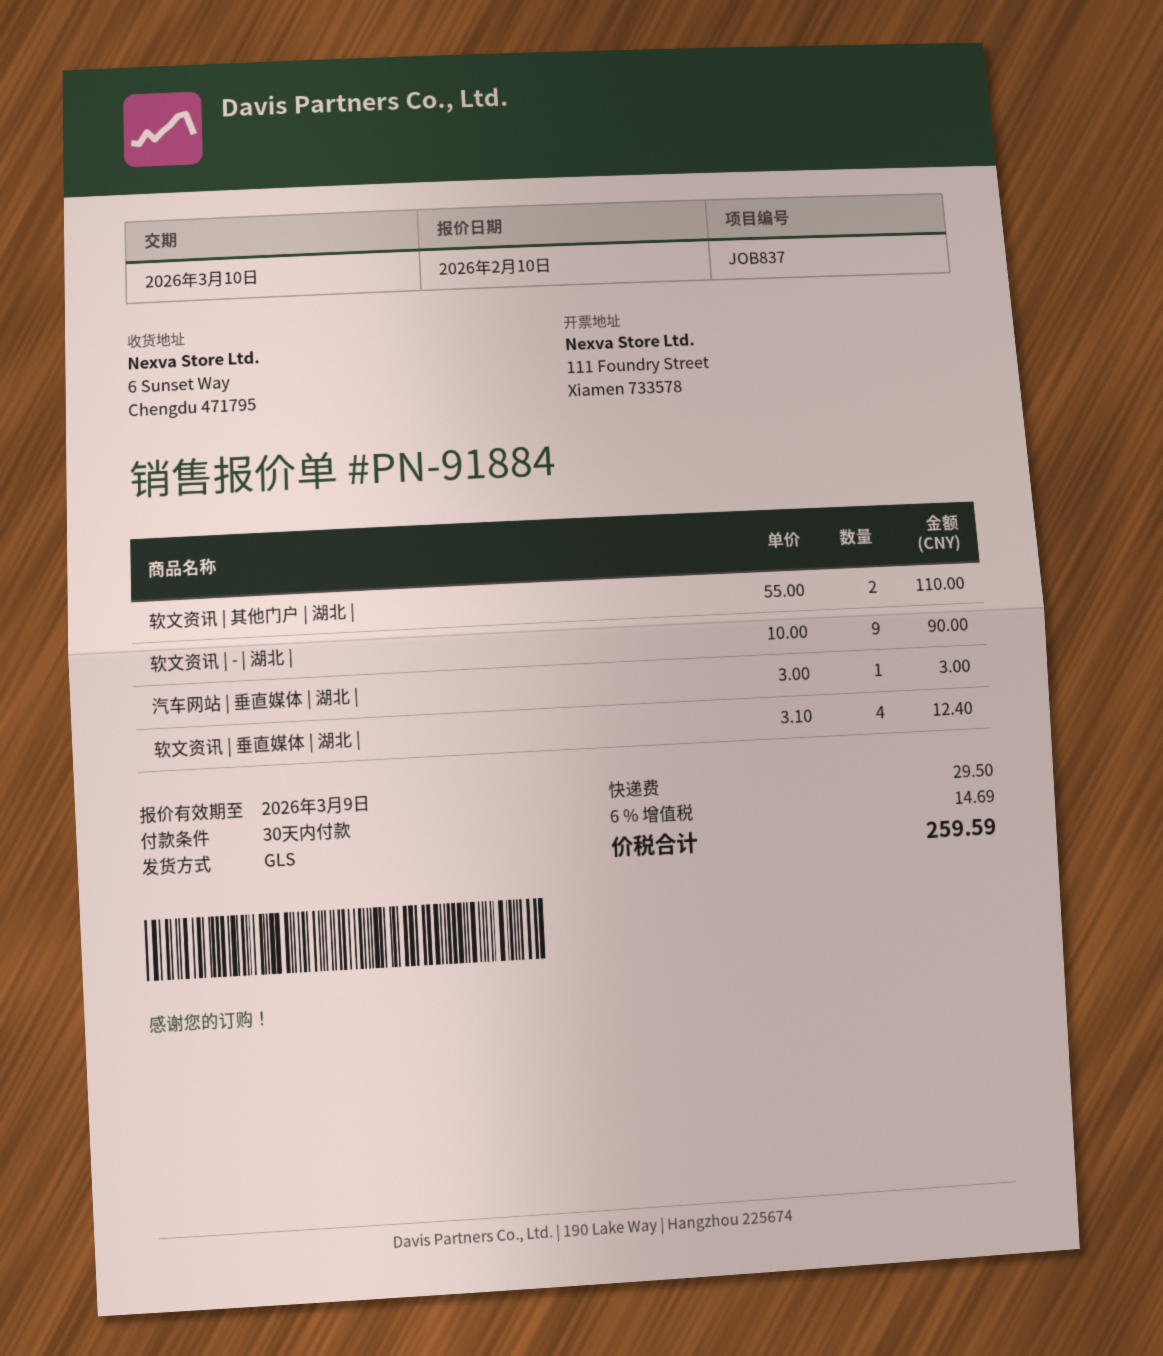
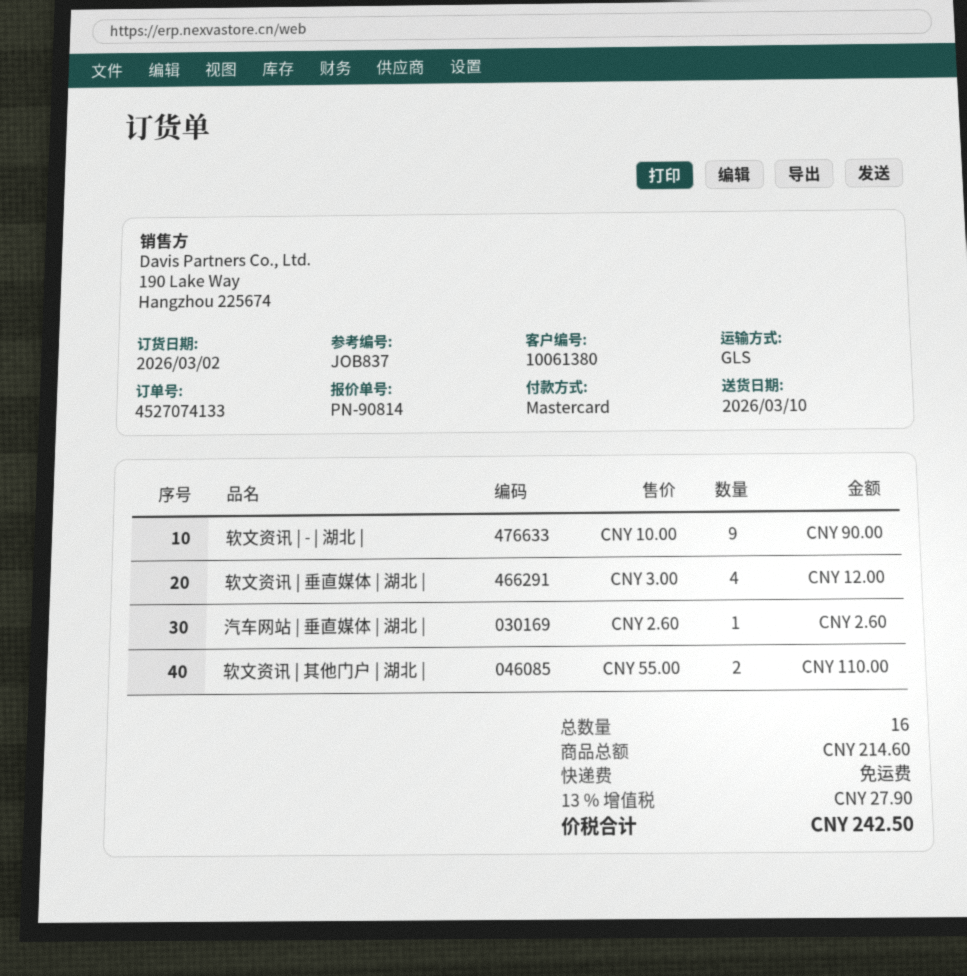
quote number: PN-91884 -> PN-90814
汽车网站 | 垂直媒体 | 湖北 |: 1 x 3.00 = 3.00 -> 1 x 2.60 = 2.60
软文资讯 | 垂直媒体 | 湖北 |: 4 x 3.10 = 12.40 -> 4 x 3.00 = 12.00
shipping: 29.50 -> 0.00
tax: 6% = 14.69 -> 13% = 27.90
total: 259.59 -> 242.50

